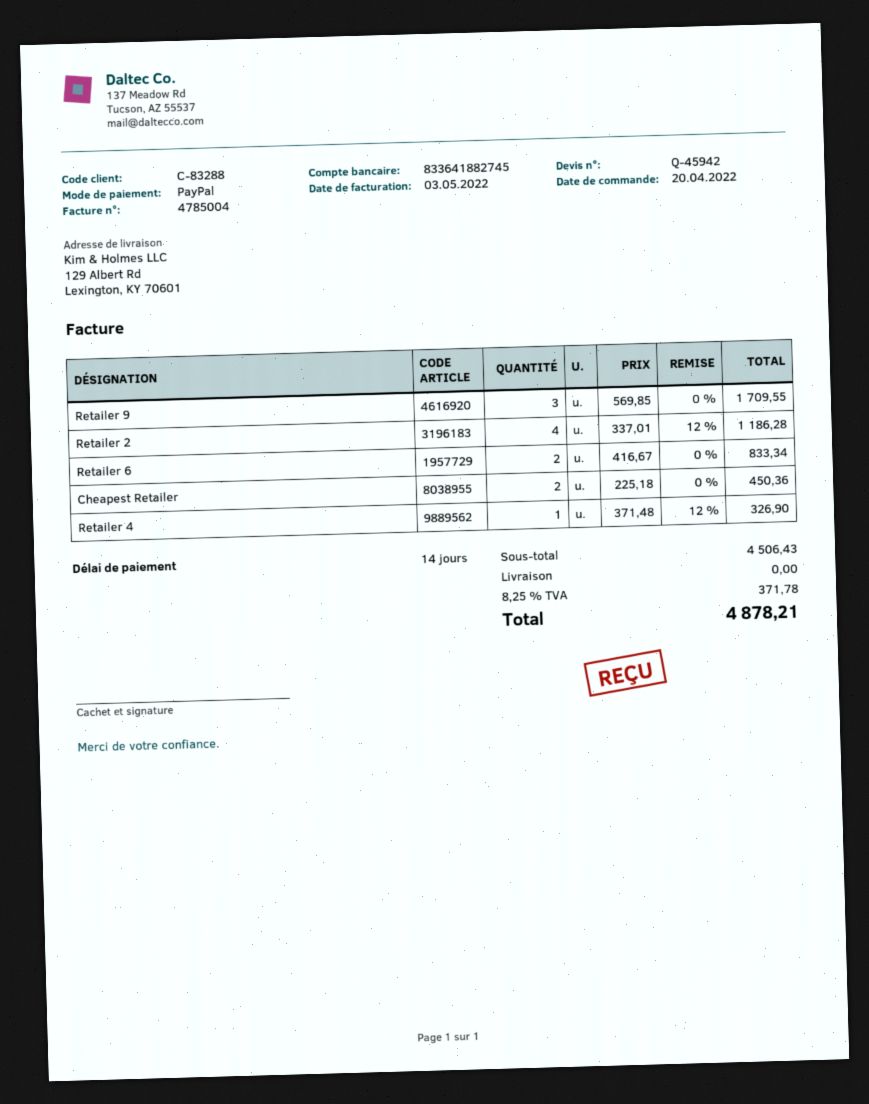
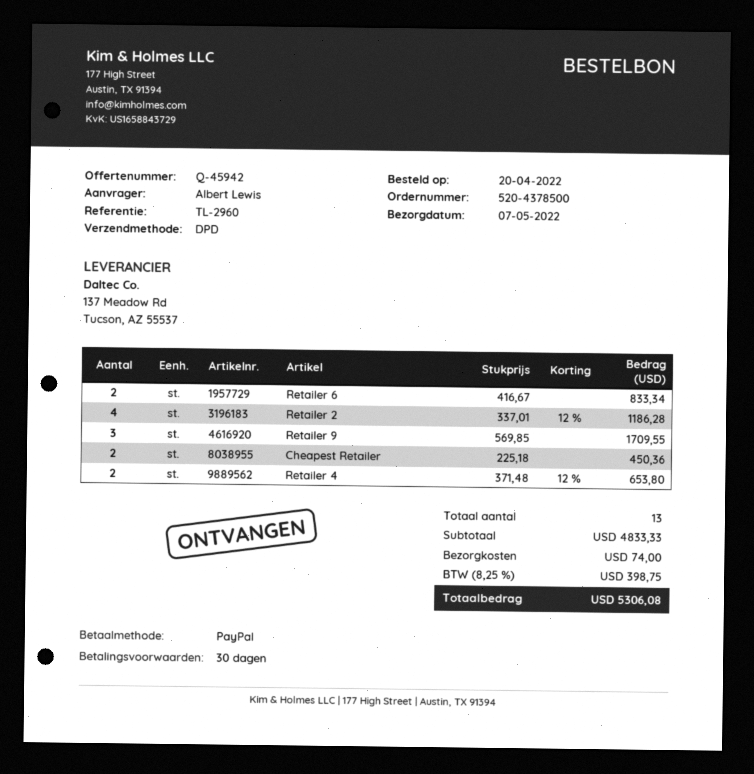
payment terms: 14 days -> 30 days
Retailer 4: 1 x 371.48 - 12% = 326.90 -> 2 x 371.48 - 12% = 653.80
subtotal: 4506.43 -> 4833.33
shipping: 0.00 -> 74.00
tax: 8.25% = 371.78 -> 8.25% = 398.75
total: 4878.21 -> 5306.08

